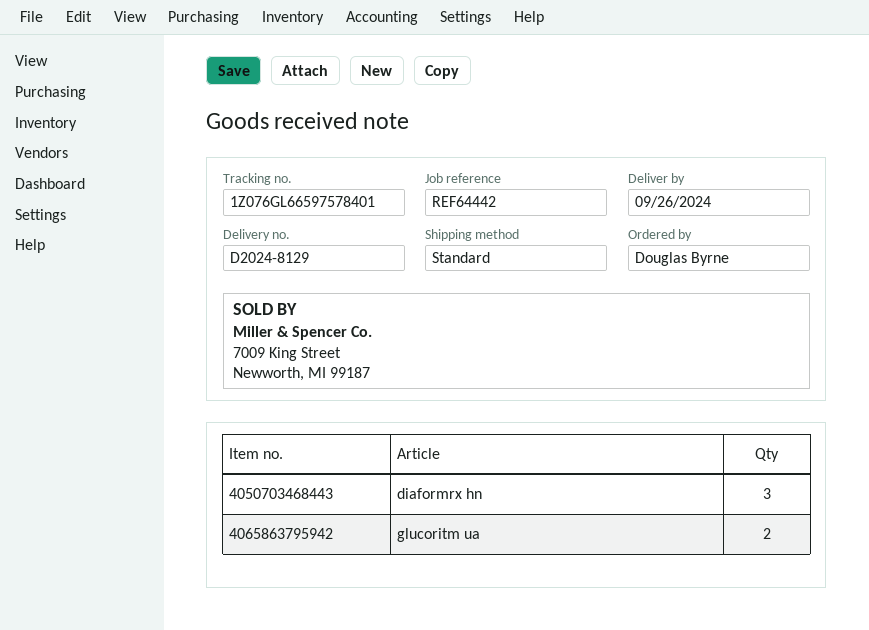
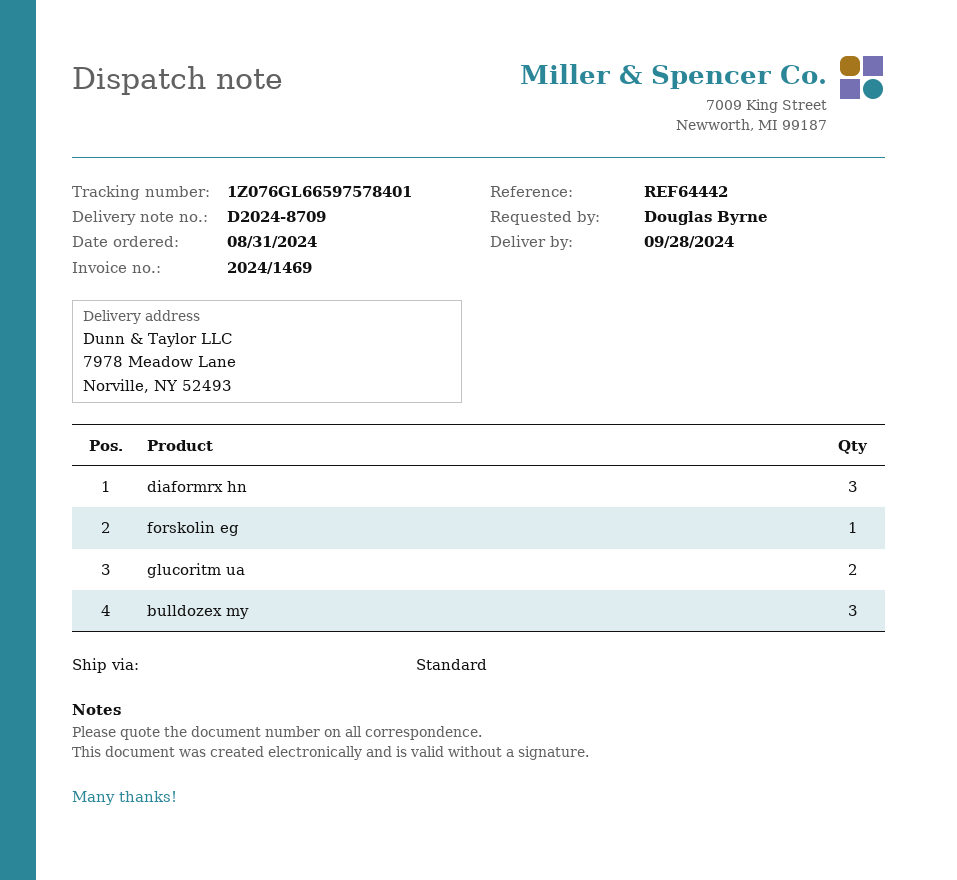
delivery note number: D2024-8129 -> D2024-8709
delivery date: 2024-09-26 -> 2024-09-28
forskolin eg: none -> 1
bulldozex my: none -> 3

